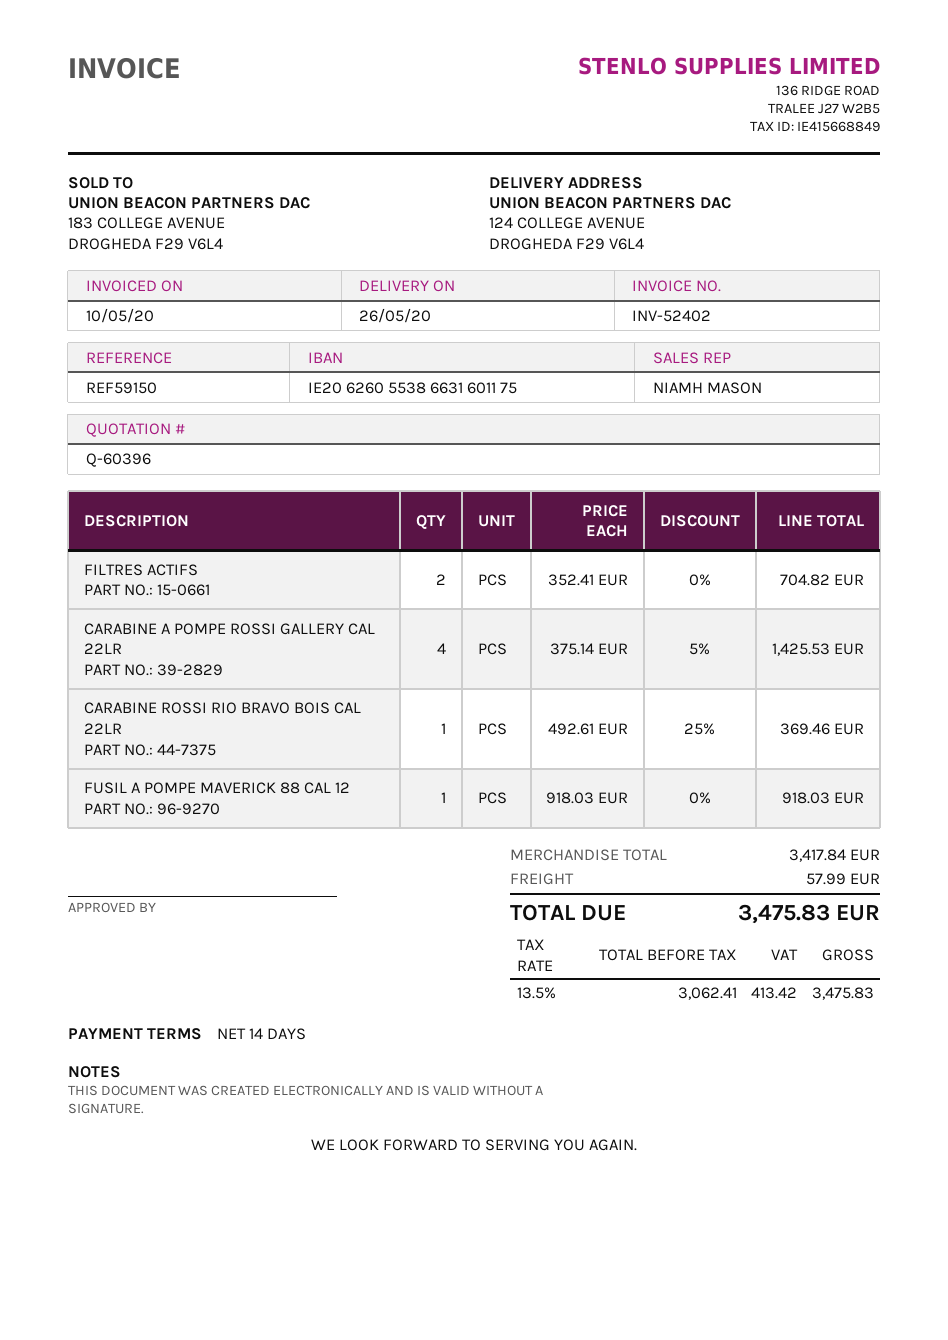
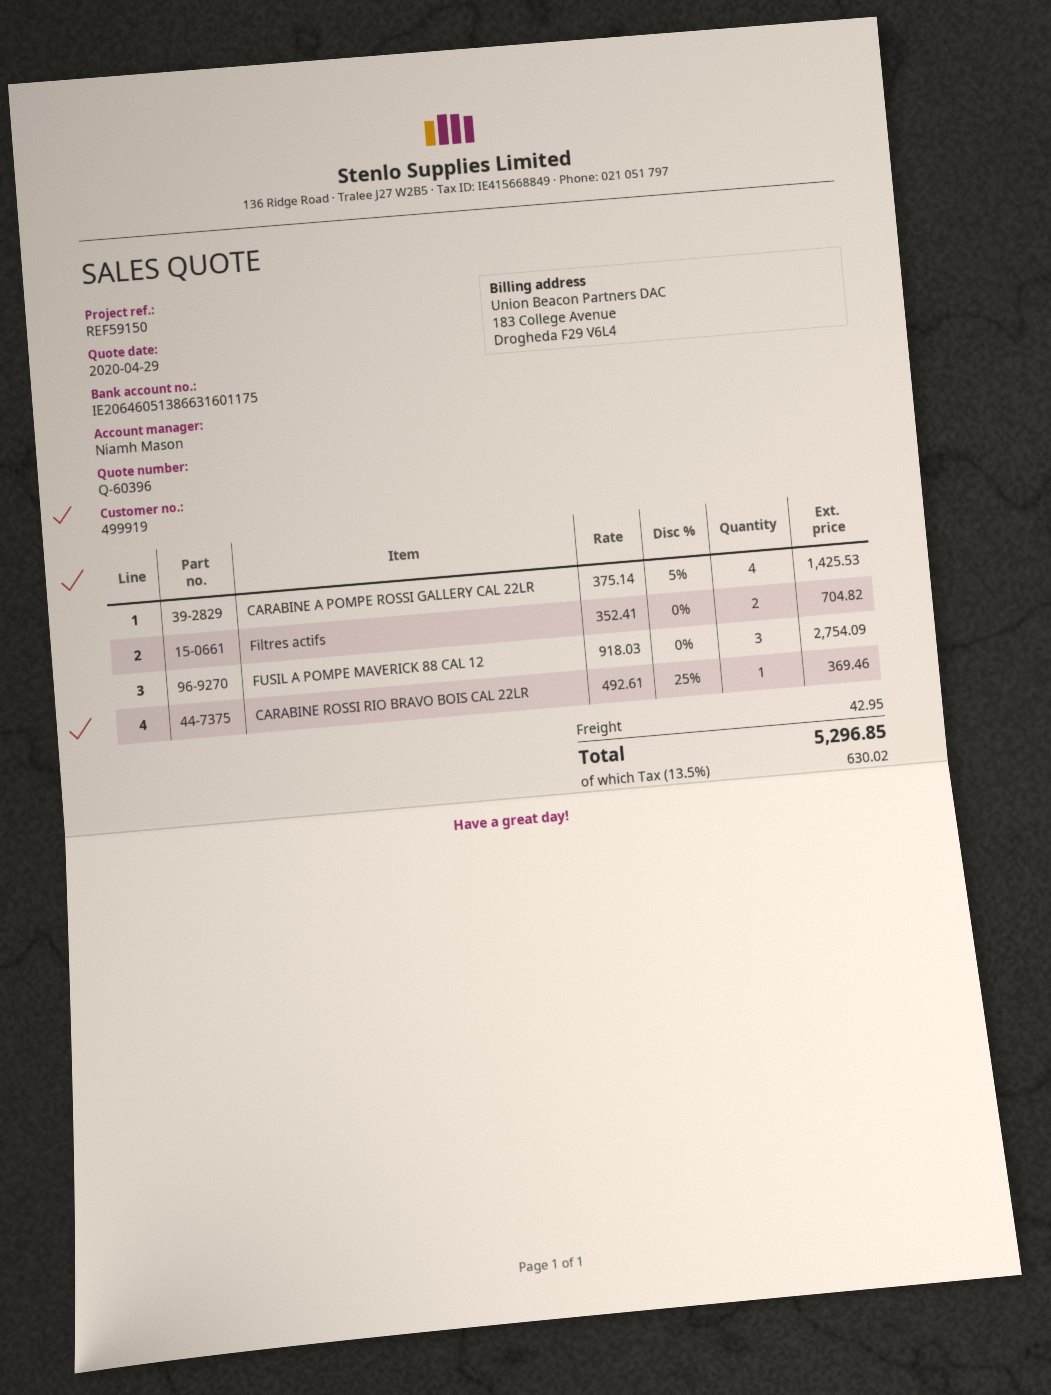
bank account: IE20626055386631601175 -> IE20646051386631601175
FUSIL A POMPE MAVERICK 88 CAL 12: 1 x 918.03 = 918.03 -> 3 x 918.03 = 2754.09
shipping: 57.99 -> 42.95
tax: 13.5% = 413.42 -> 13.5% = 630.02
total: 3475.83 -> 5296.85

